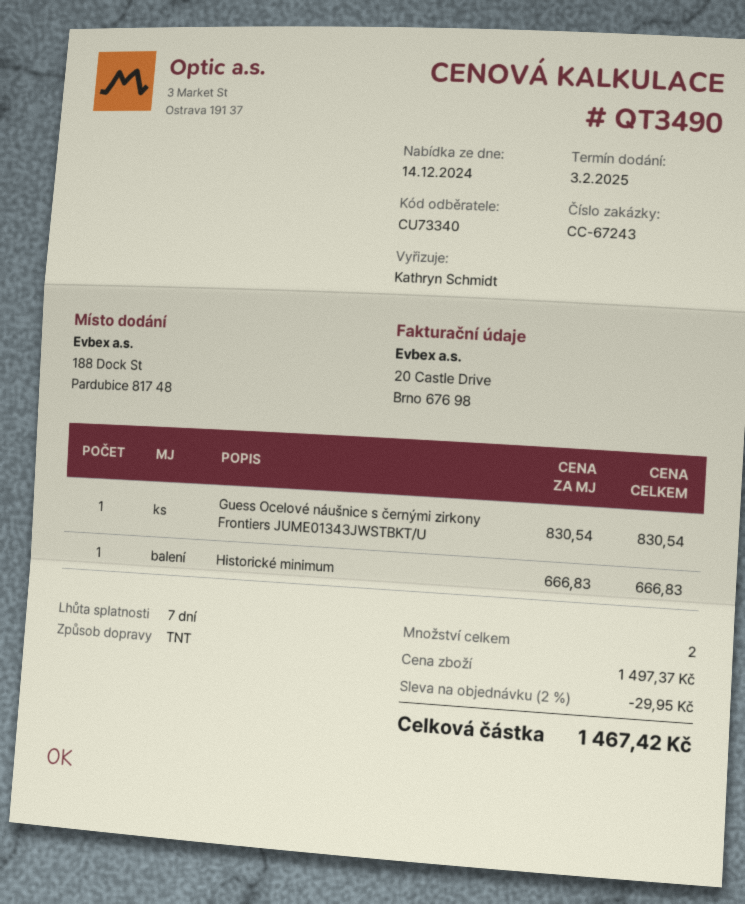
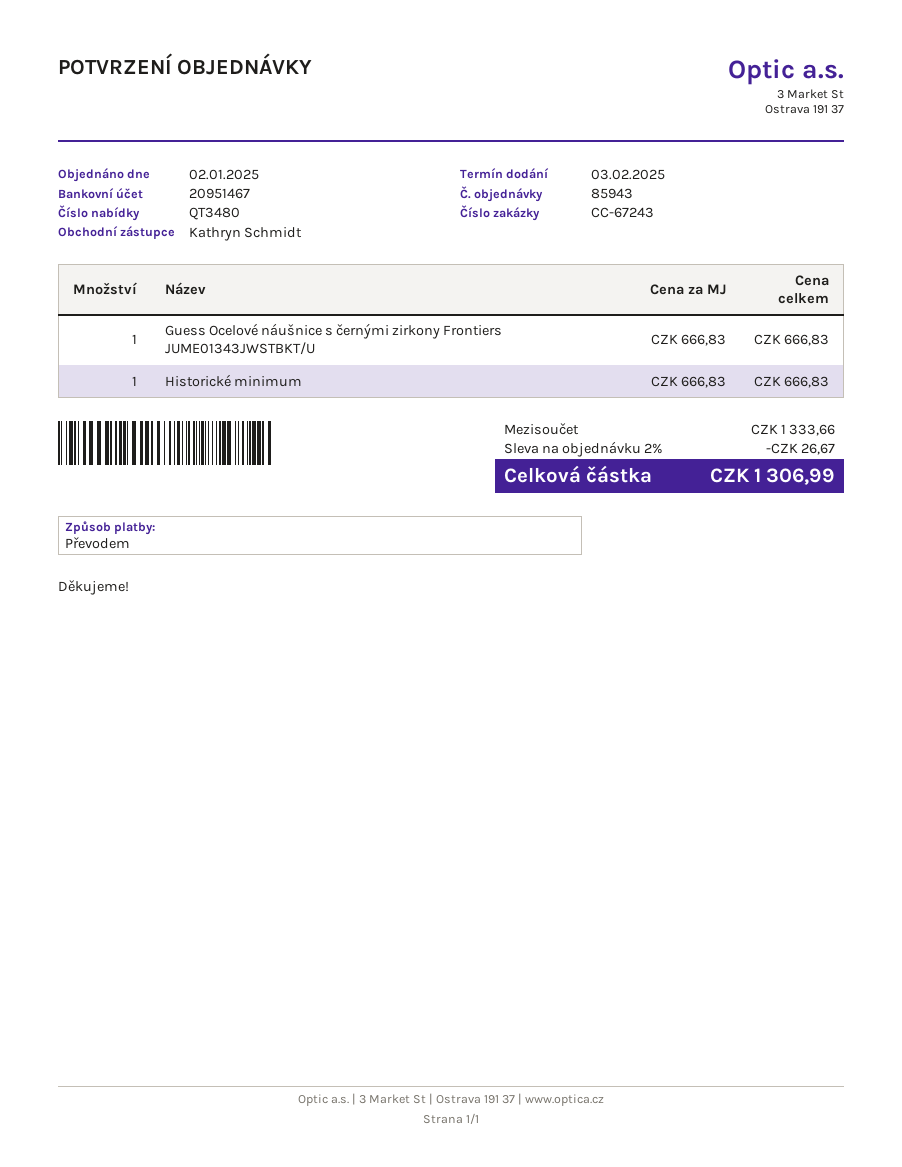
quote number: QT3490 -> QT3480
Guess Ocelové náušnice s černými zirkony Frontiers JUME01343JWSTBKT/U: 1 x 830.54 = 830.54 -> 1 x 666.83 = 666.83
subtotal: 1497.37 -> 1333.66
discount: 2% = 29.95 -> 2% = 26.67
total: 1467.42 -> 1306.99

